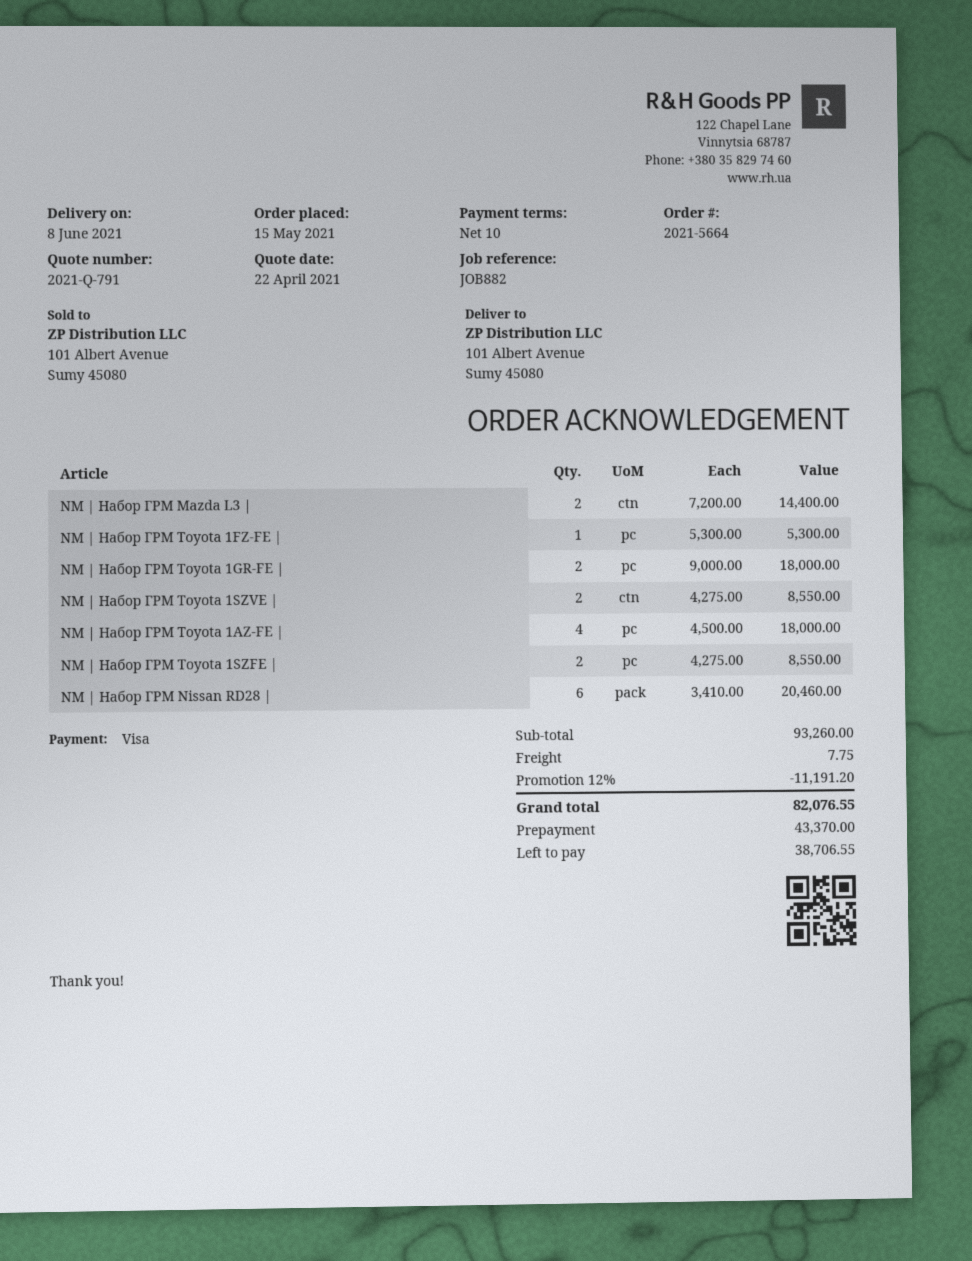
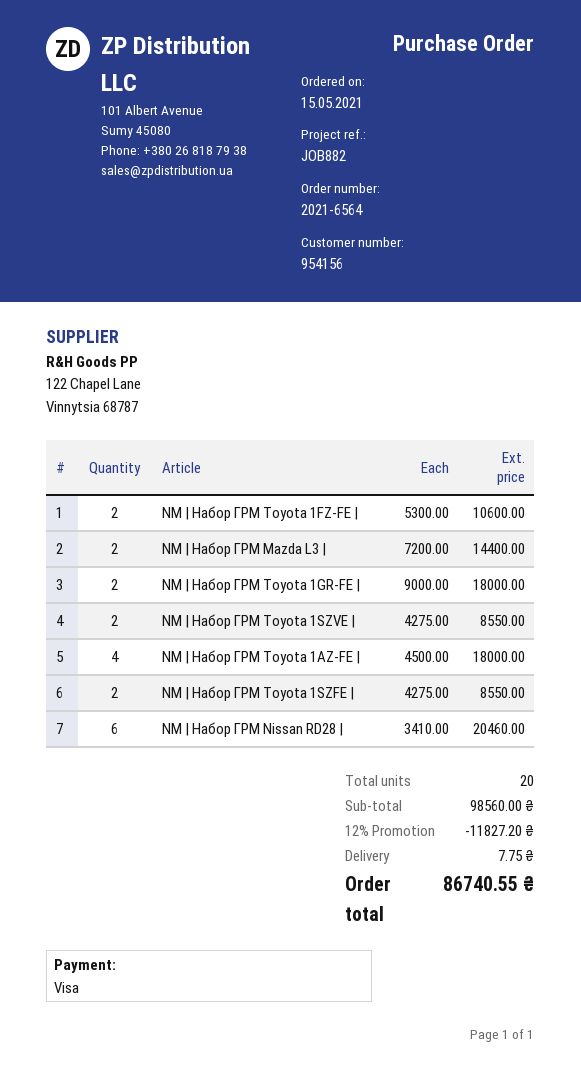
order number: 2021-5664 -> 2021-6564
NM | Набор ГРМ Toyota 1FZ-FE |: 1 x 5300.00 = 5300.00 -> 2 x 5300.00 = 10600.00
subtotal: 93260.00 -> 98560.00
discount: 12% = 11191.20 -> 12% = 11827.20
total: 82076.55 -> 86740.55

